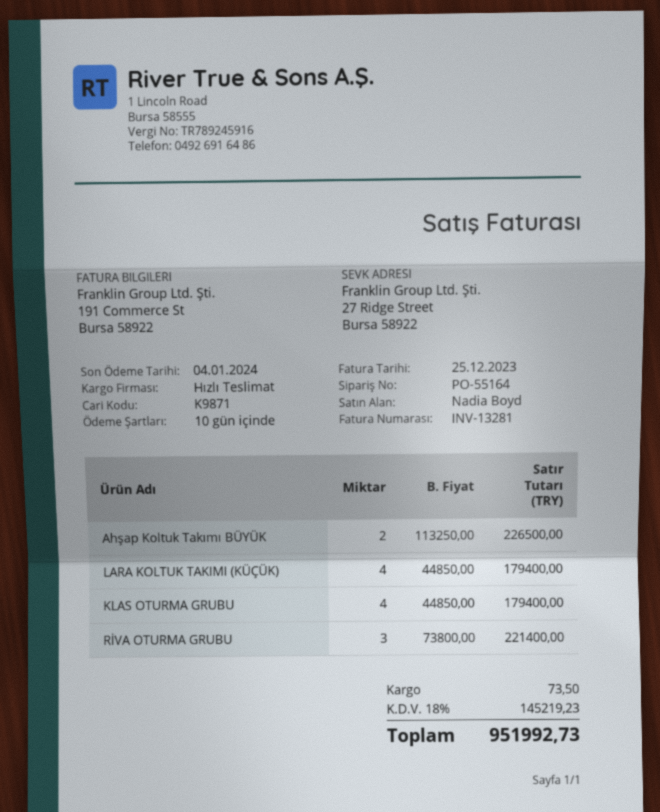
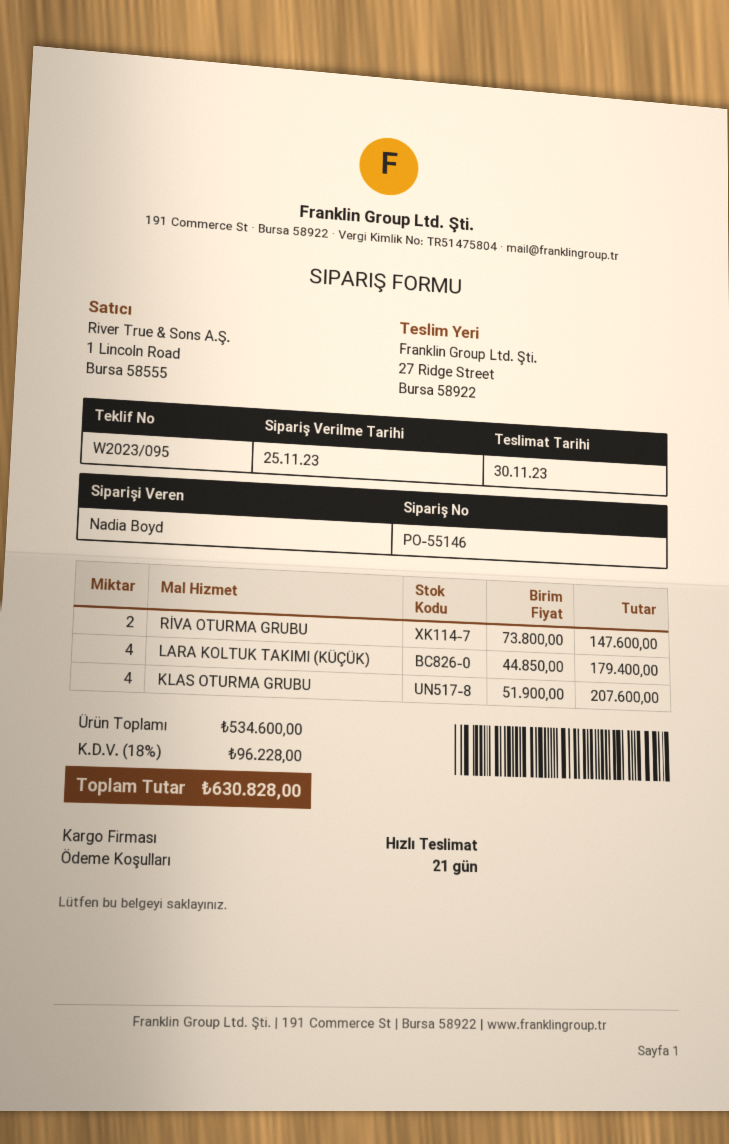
order number: PO-55164 -> PO-55146
payment terms: 10 days -> 21 days
Ahşap Koltuk Takımı BÜYÜK: 2 x 113250.00 = 226500.00 -> none
KLAS OTURMA GRUBU: 4 x 44850.00 = 179400.00 -> 4 x 51900.00 = 207600.00
RİVA OTURMA GRUBU: 3 x 73800.00 = 221400.00 -> 2 x 73800.00 = 147600.00
shipping: 73.50 -> none
tax: 18% = 145219.23 -> 18% = 96228.00
total: 951992.73 -> 630828.00

